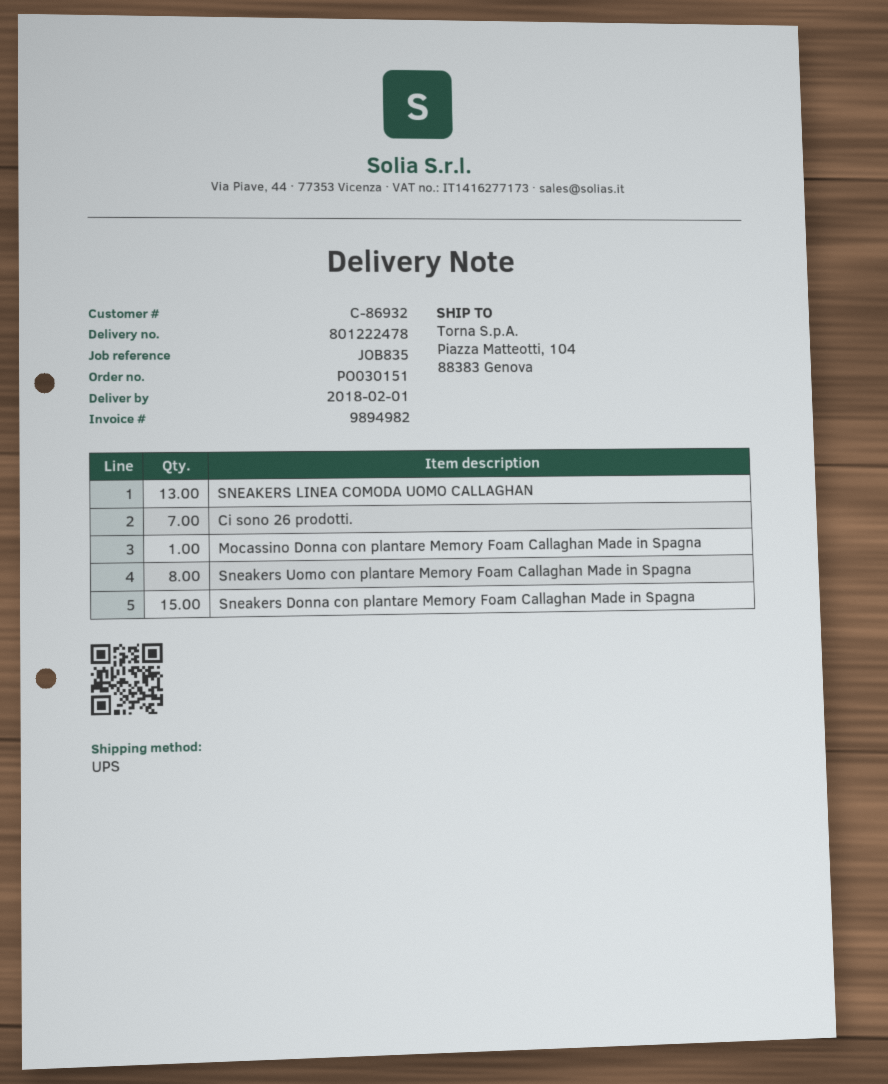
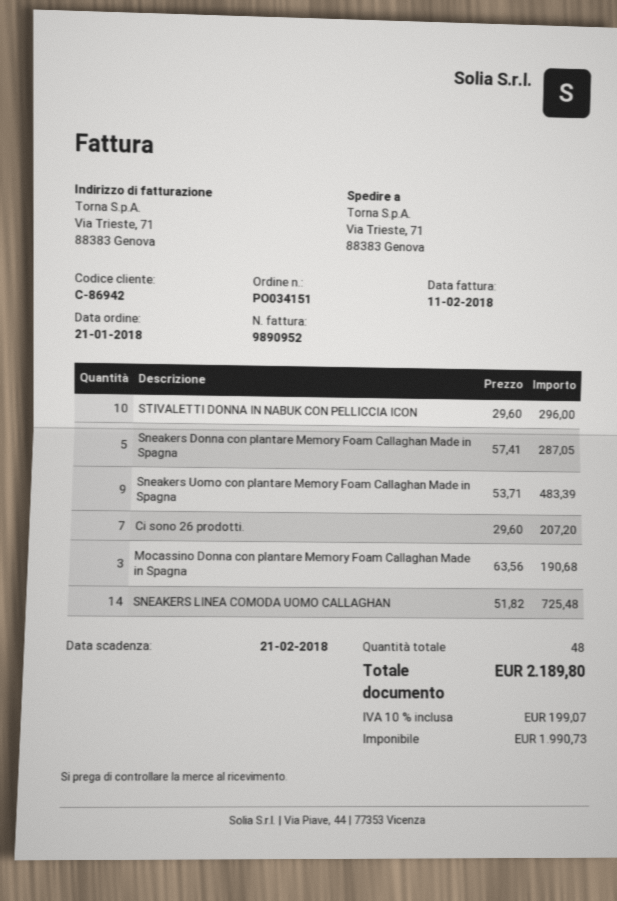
order number: PO030151 -> PO034151
invoice number: 9894982 -> 9890952
customer number: C-86932 -> C-86942
ship to: Piazza Matteotti, 104, 88383 Genova -> Via Trieste, 71, 88383 Genova
SNEAKERS LINEA COMODA UOMO CALLAGHAN: 13 -> 14
Mocassino Donna con plantare Memory Foam Callaghan Made in Spagna: 1 -> 3
Sneakers Uomo con plantare Memory Foam Callaghan Made in Spagna: 8 -> 9
Sneakers Donna con plantare Memory Foam Callaghan Made in Spagna: 15 -> 5
STIVALETTI DONNA IN NABUK CON PELLICCIA ICON: none -> 10

